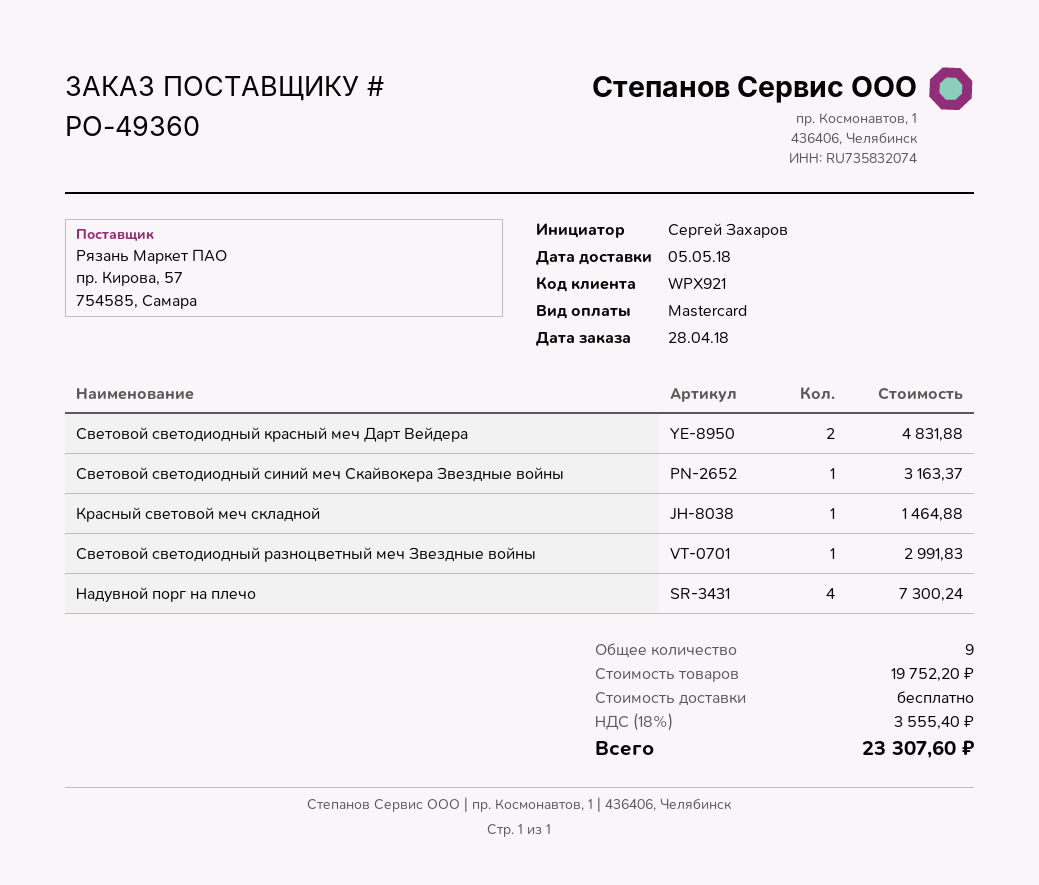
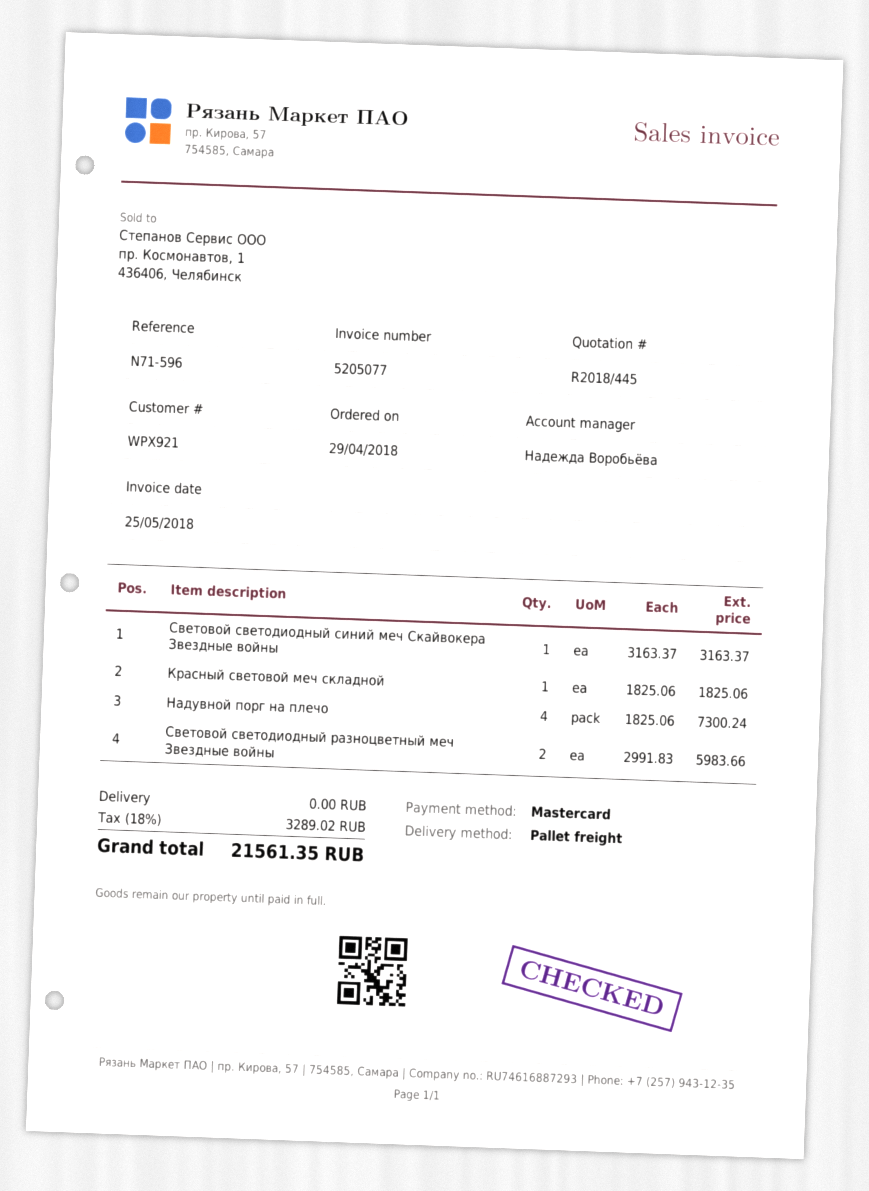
order date: 2018-04-28 -> 2018-04-29
Световой светодиодный красный меч Дарт Вейдера: 2 for 4831.88 -> none
Красный световой меч складной: 1 for 1464.88 -> 1 for 1825.06
Световой светодиодный разноцветный меч Звездные войны: 1 for 2991.83 -> 2 for 5983.66
tax: 18% = 3555.40 -> 18% = 3289.02
total: 23307.60 -> 21561.35

